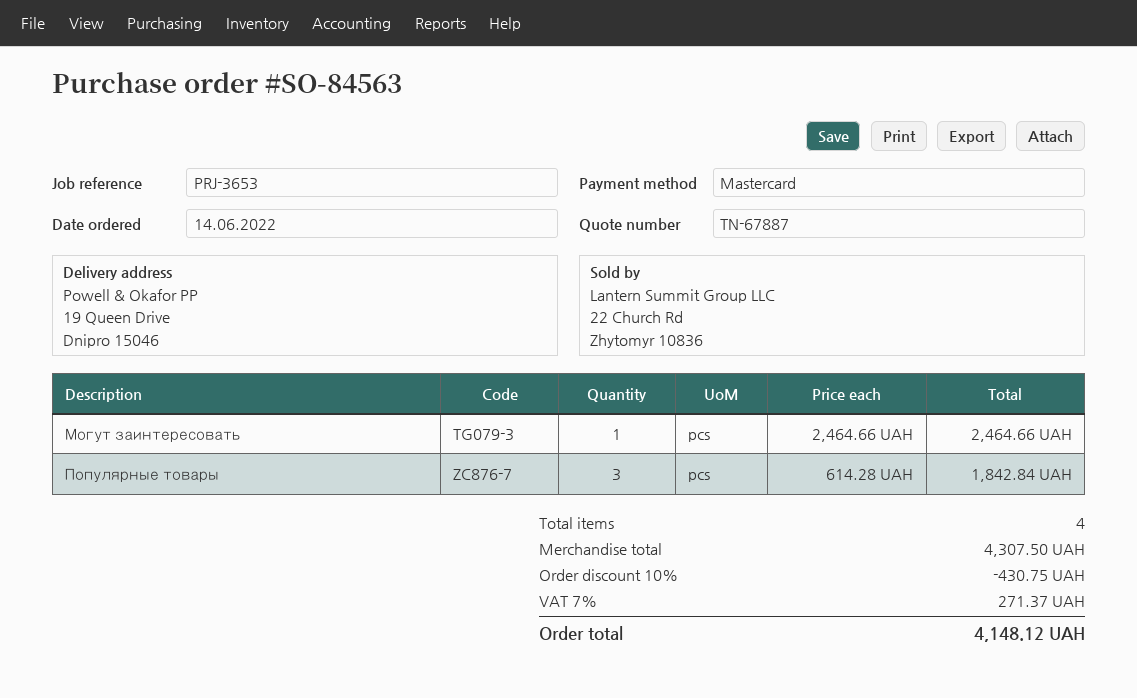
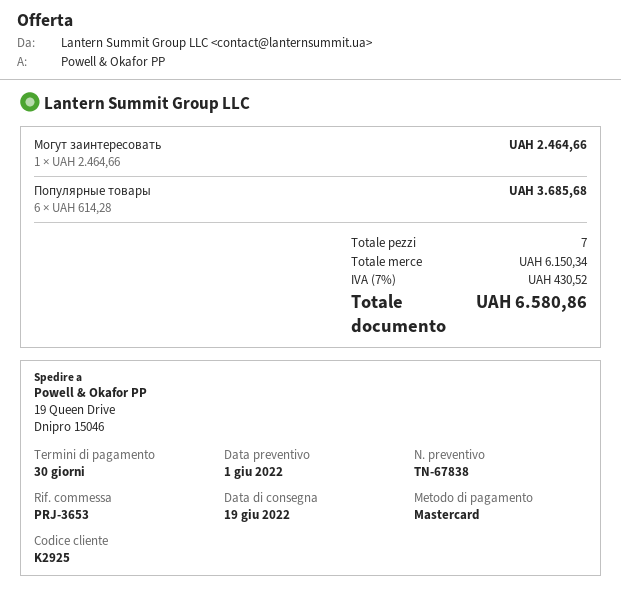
quote number: TN-67887 -> TN-67838
Популярные товары: 3 x 614.28 = 1842.84 -> 6 x 614.28 = 3685.68
total quantity: 4 -> 7
subtotal: 4307.50 -> 6150.34
discount: 10% = 430.75 -> none
tax: 7% = 271.37 -> 7% = 430.52
total: 4148.12 -> 6580.86

